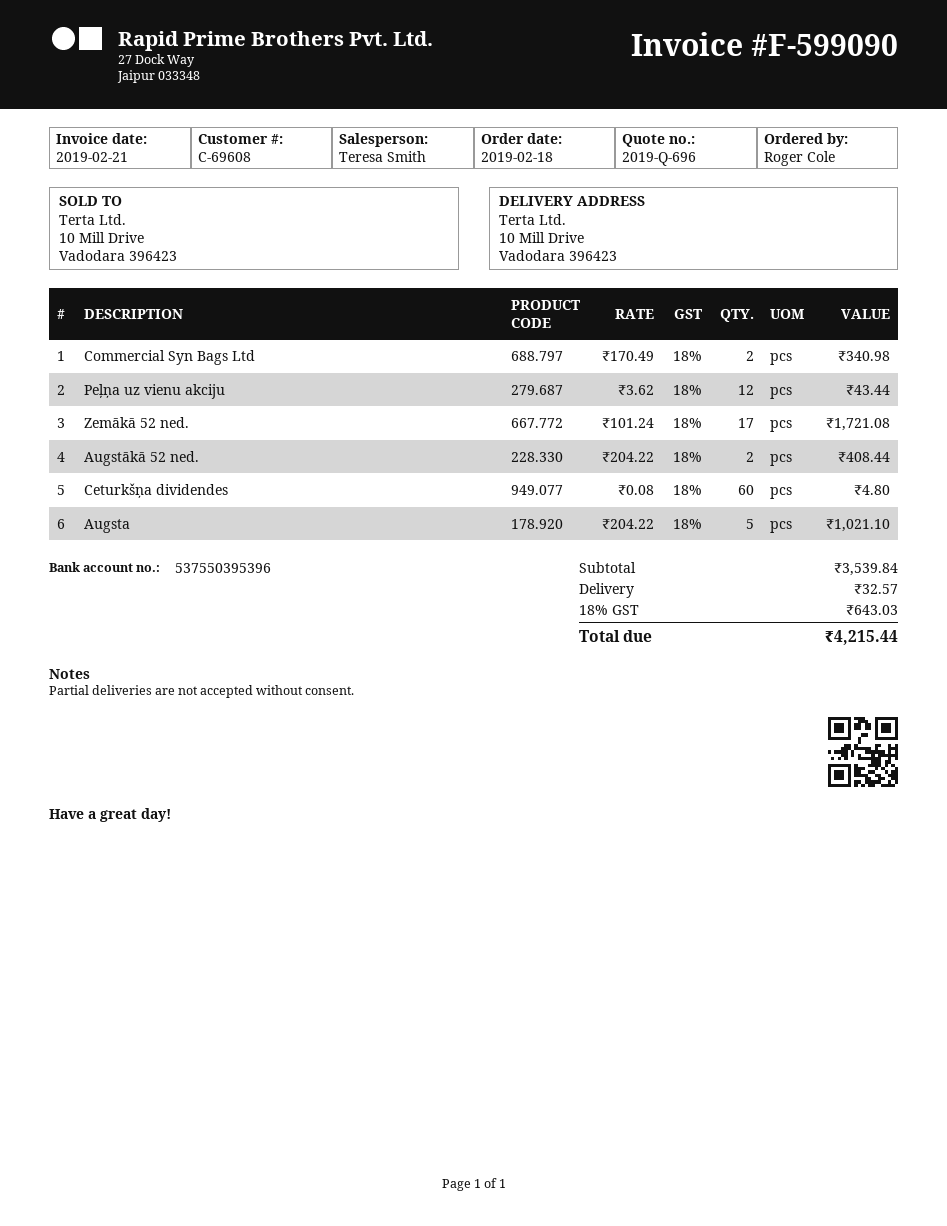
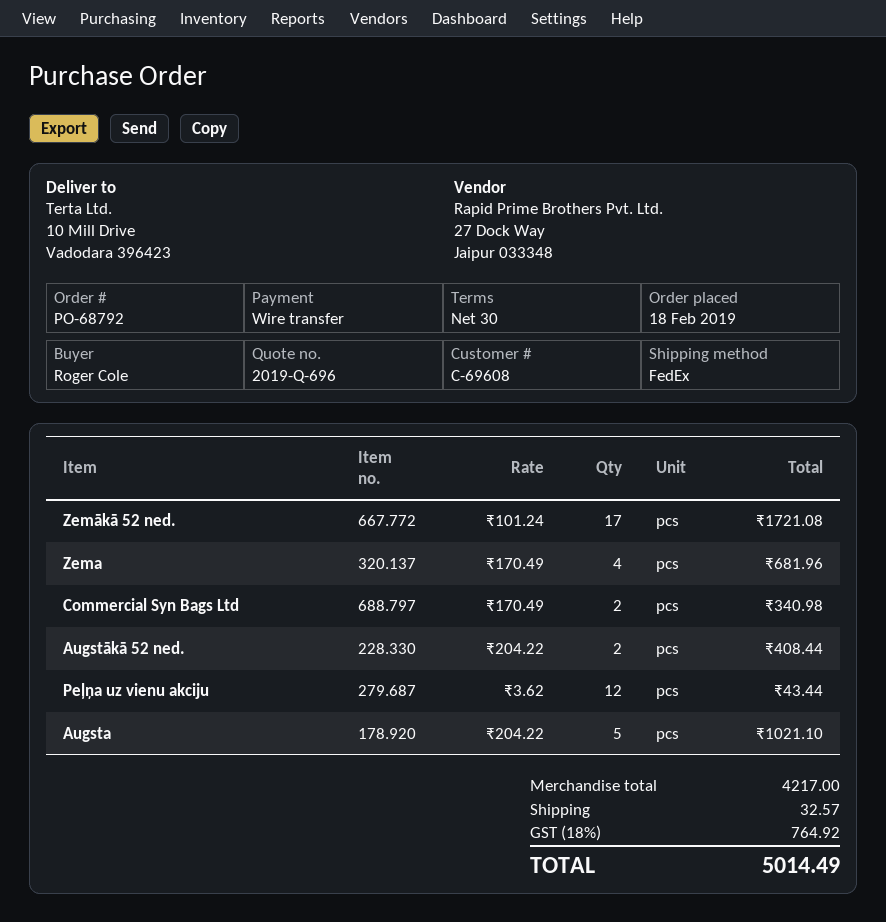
Ceturkšņa dividendes: 60 x 0.08 = 4.80 -> none
Zema: none -> 4 x 170.49 = 681.96
subtotal: 3539.84 -> 4217.00
tax: 18% = 643.03 -> 18% = 764.92
total: 4215.44 -> 5014.49

